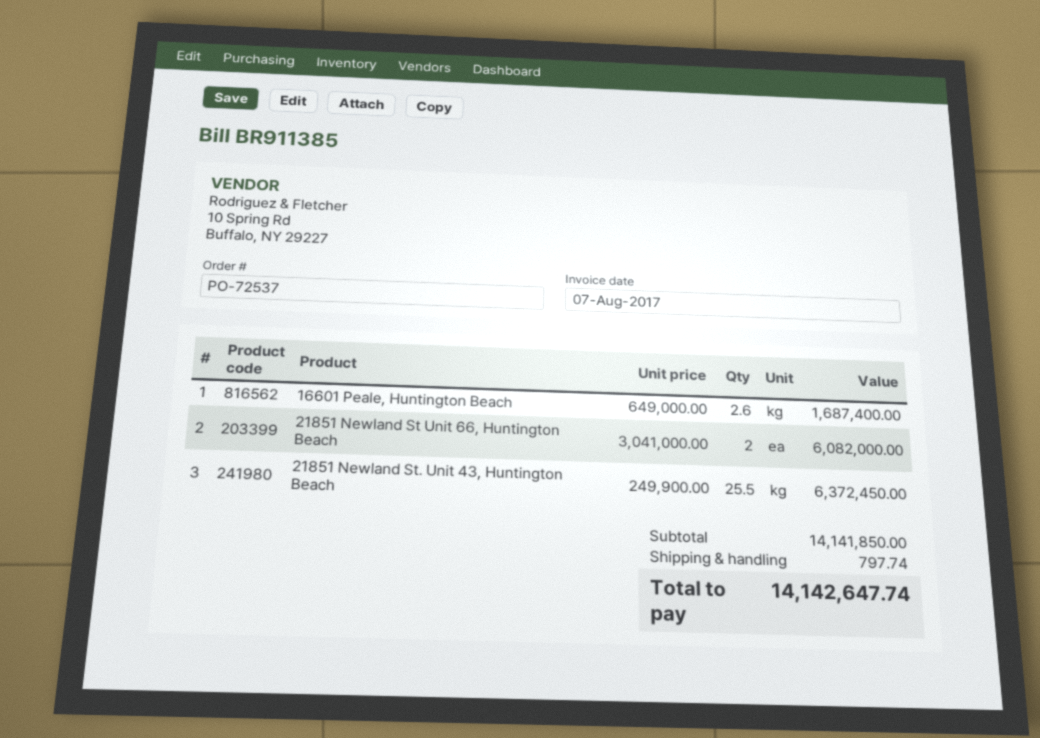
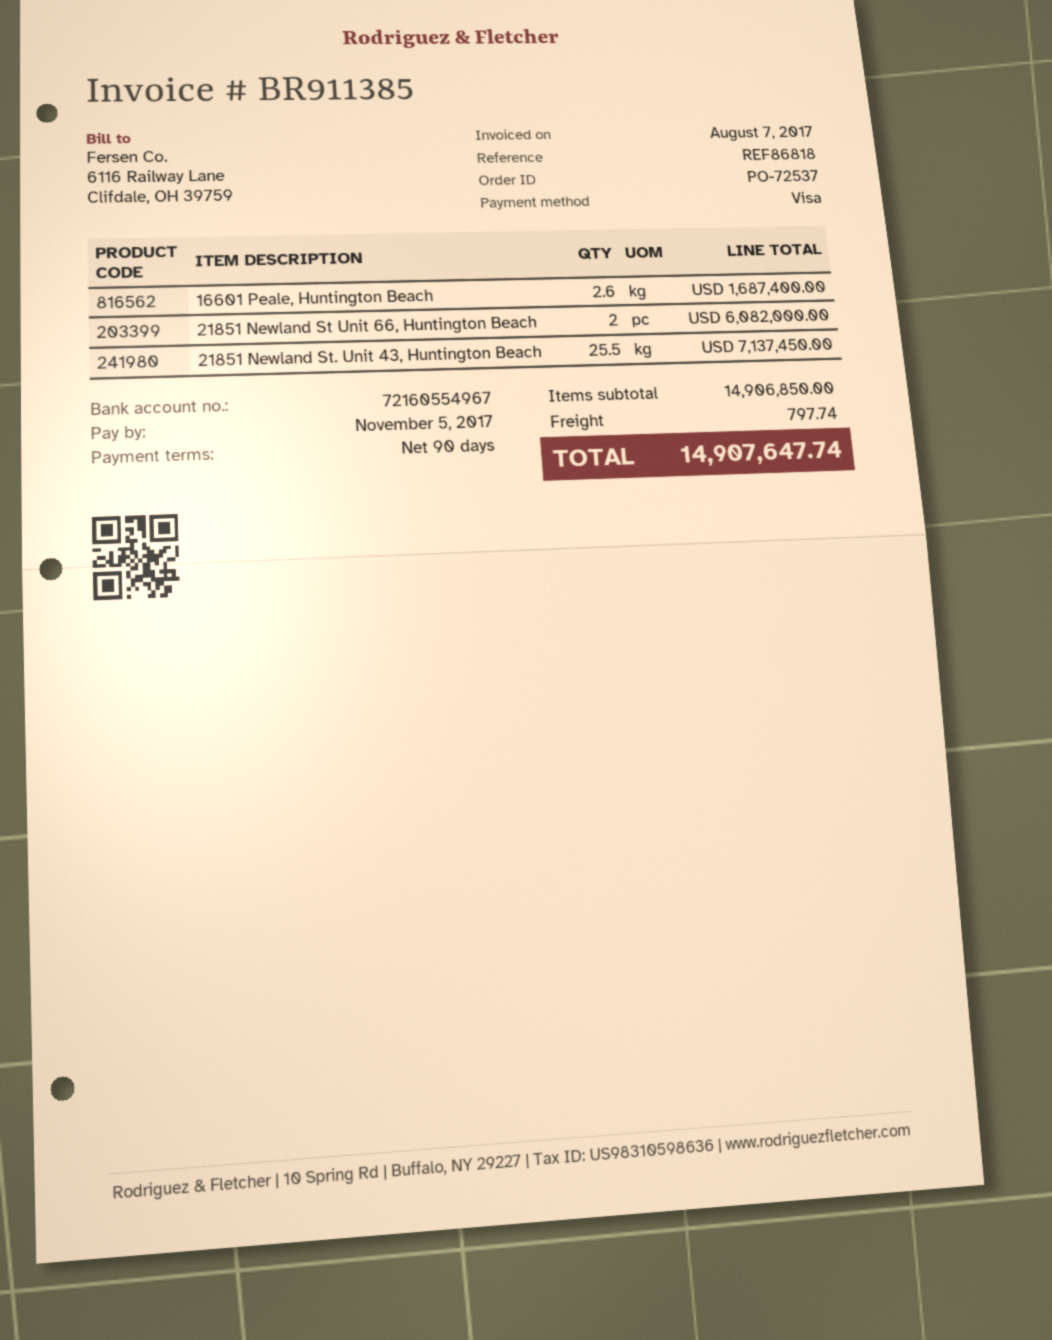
21851 Newland St. Unit 43, Huntington Beach: 25.5 for 6372450.00 -> 25.5 for 7137450.00
subtotal: 14141850.00 -> 14906850.00
total: 14142647.74 -> 14907647.74

